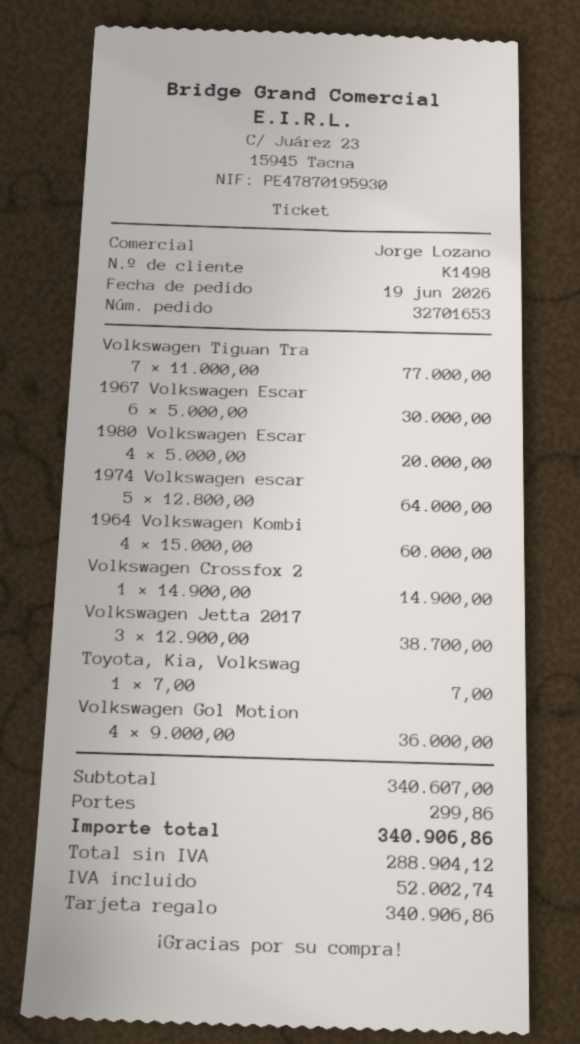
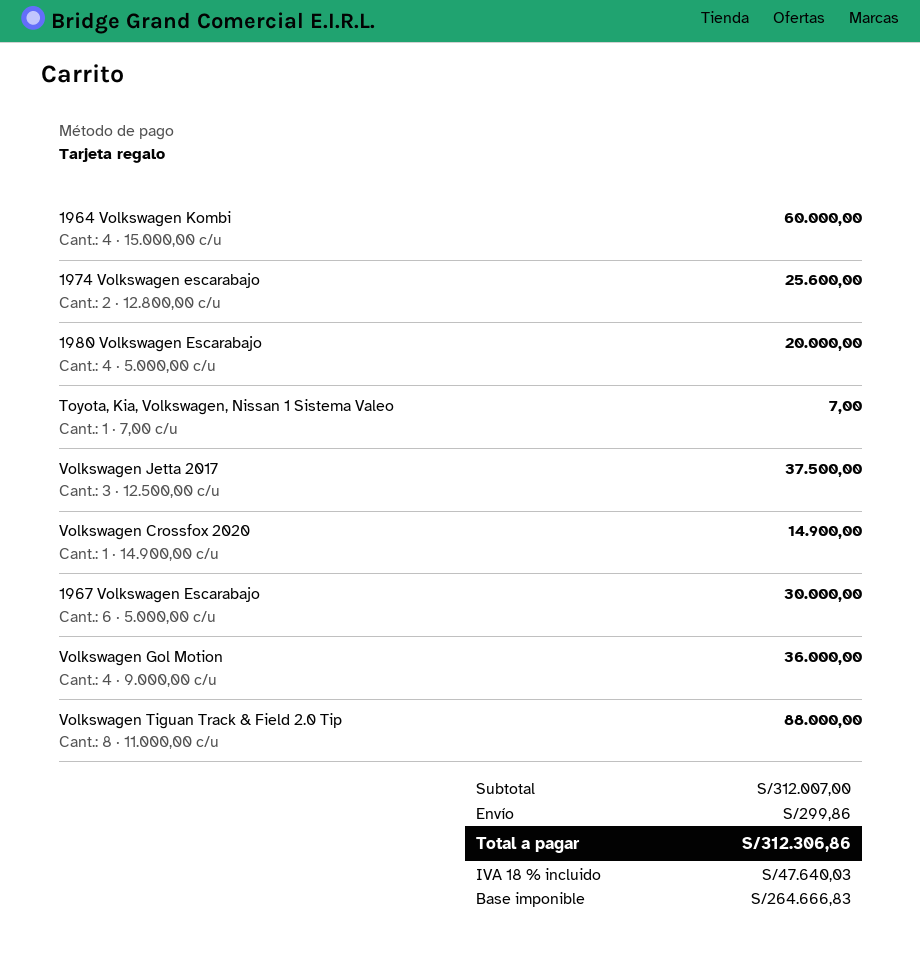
Volkswagen Tiguan Tra: 7 x 11000.00 = 77000.00 -> 8 x 11000.00 = 88000.00
1974 Volkswagen escar: 5 x 12800.00 = 64000.00 -> 2 x 12800.00 = 25600.00
Volkswagen Jetta 2017: 3 x 12900.00 = 38700.00 -> 3 x 12500.00 = 37500.00
subtotal: 340607.00 -> 312007.00
net: 288904.12 -> 264666.83
tax: 52002.74 -> 47640.03
total: 340906.86 -> 312306.86

